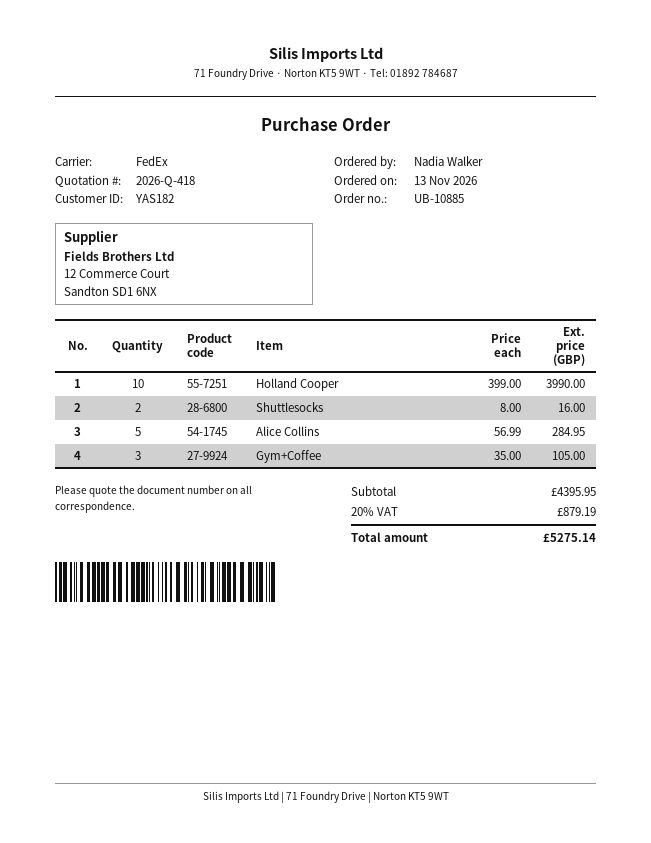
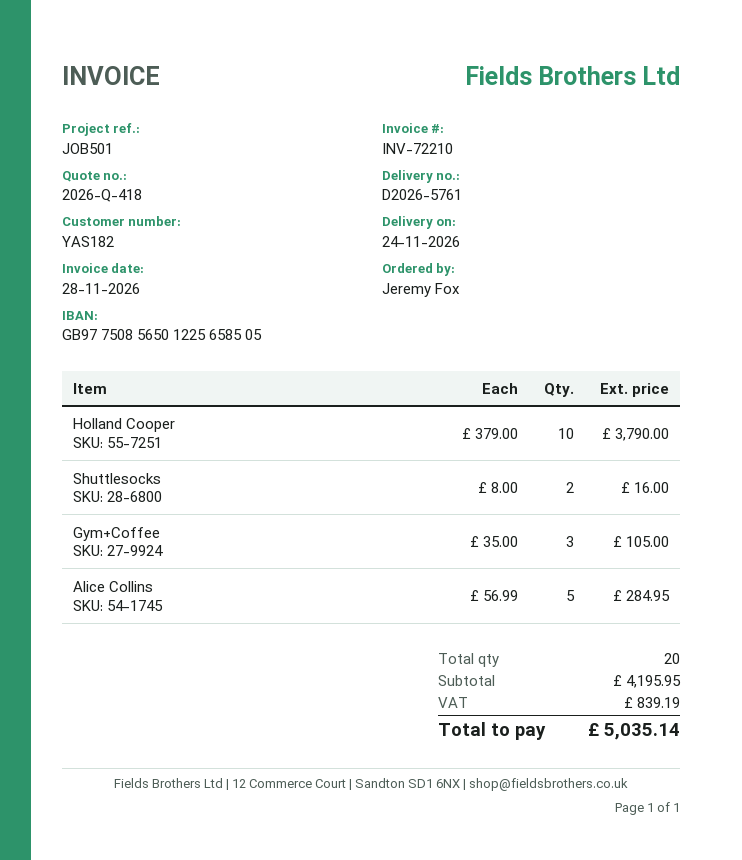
ordered by: Nadia Walker -> Jeremy Fox
Holland Cooper: 10 x 399.00 = 3990.00 -> 10 x 379.00 = 3790.00
subtotal: 4395.95 -> 4195.95
tax: 879.19 -> 839.19
total: 5275.14 -> 5035.14

